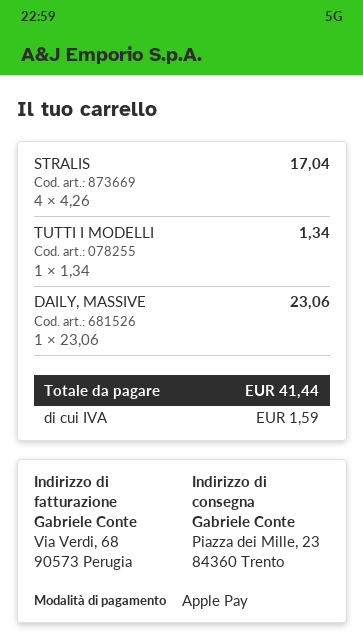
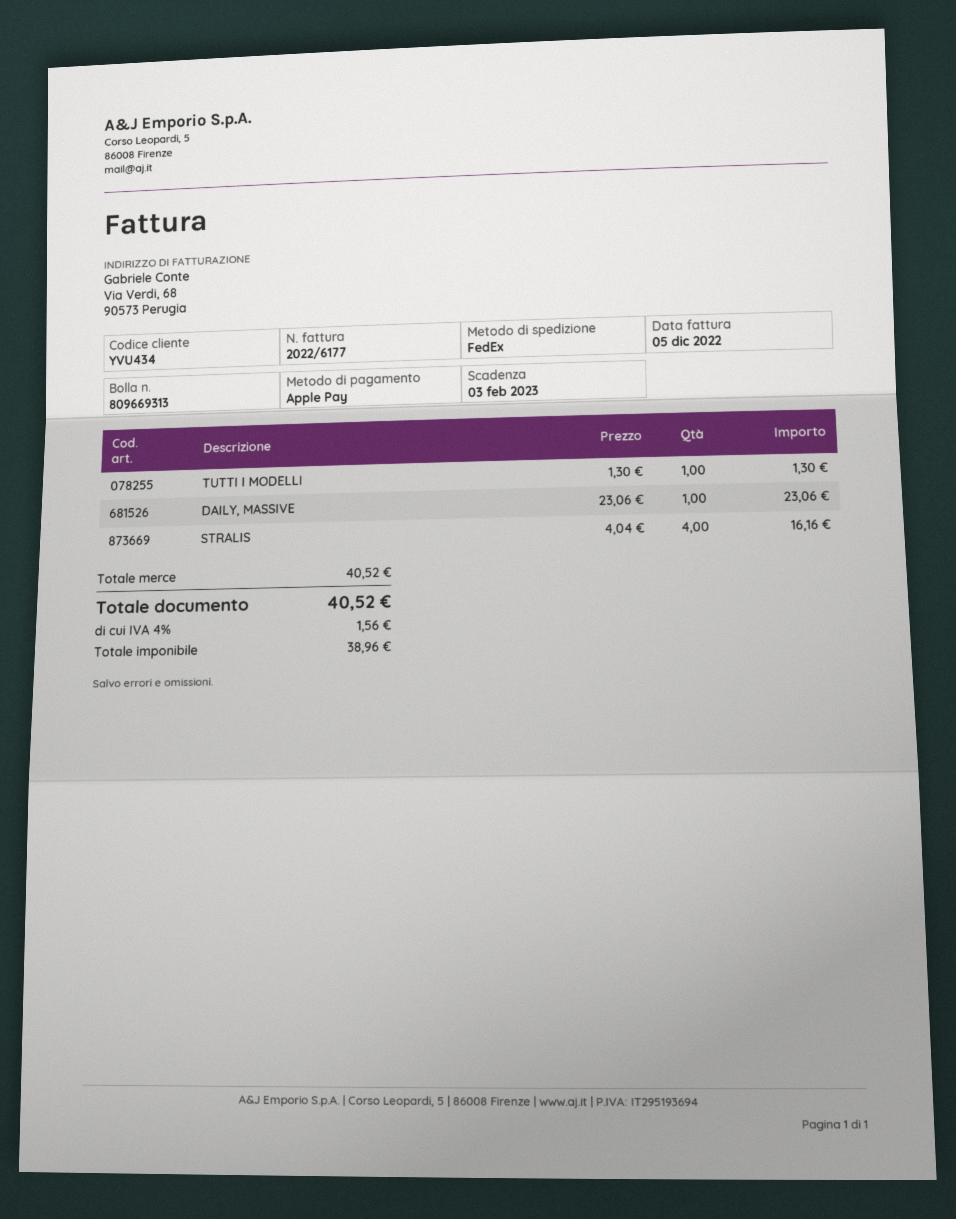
STRALIS: 4 x 4.26 = 17.04 -> 4 x 4.04 = 16.16
TUTTI I MODELLI: 1 x 1.34 = 1.34 -> 1 x 1.30 = 1.30
tax: 1.59 -> 1.56
total: 41.44 -> 40.52

